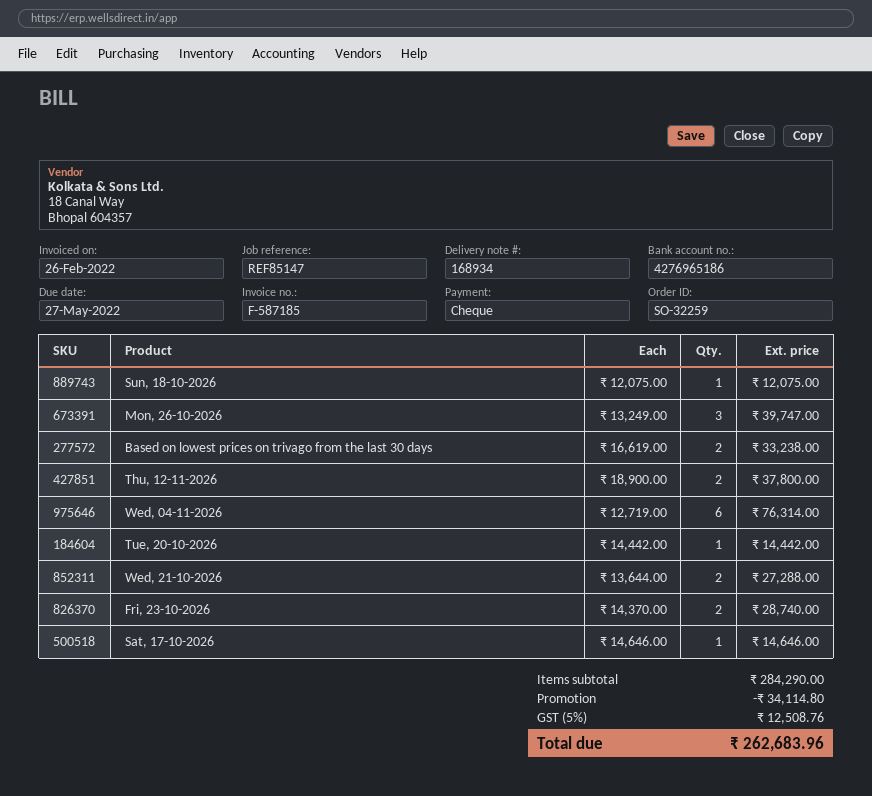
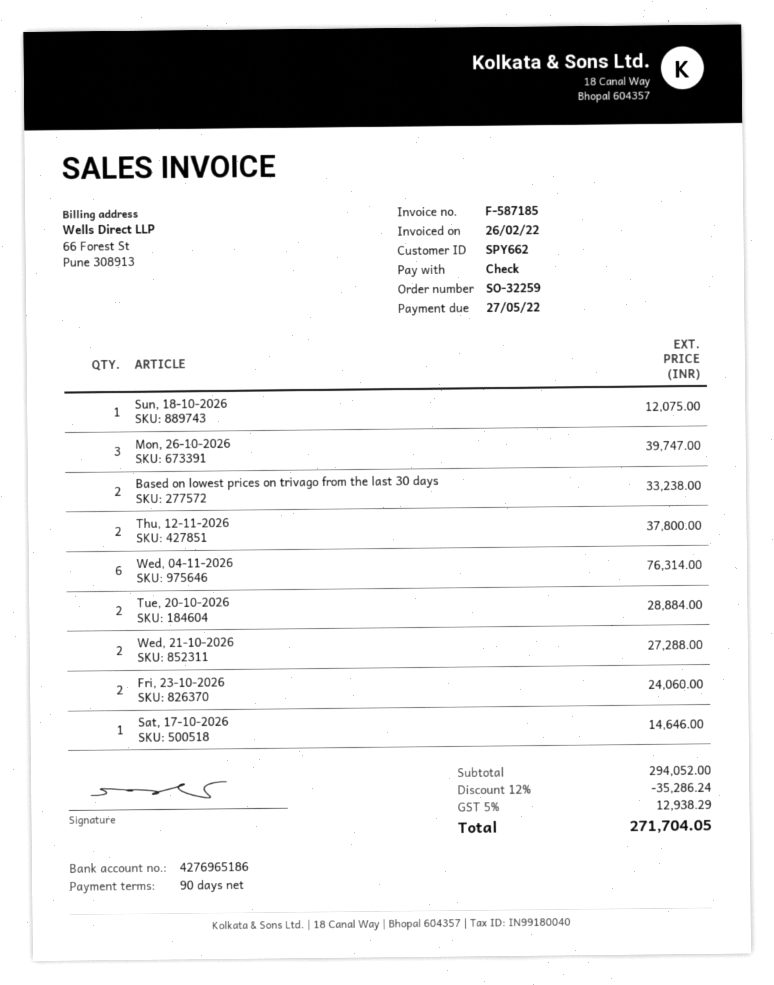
Tue, 20-10-2026: 1 for 14442.00 -> 2 for 28884.00
Fri, 23-10-2026: 2 for 28740.00 -> 2 for 24060.00
subtotal: 284290.00 -> 294052.00
discount: 34114.80 -> 35286.24
tax: 5% = 12508.76 -> 5% = 12938.29
total: 262683.96 -> 271704.05

